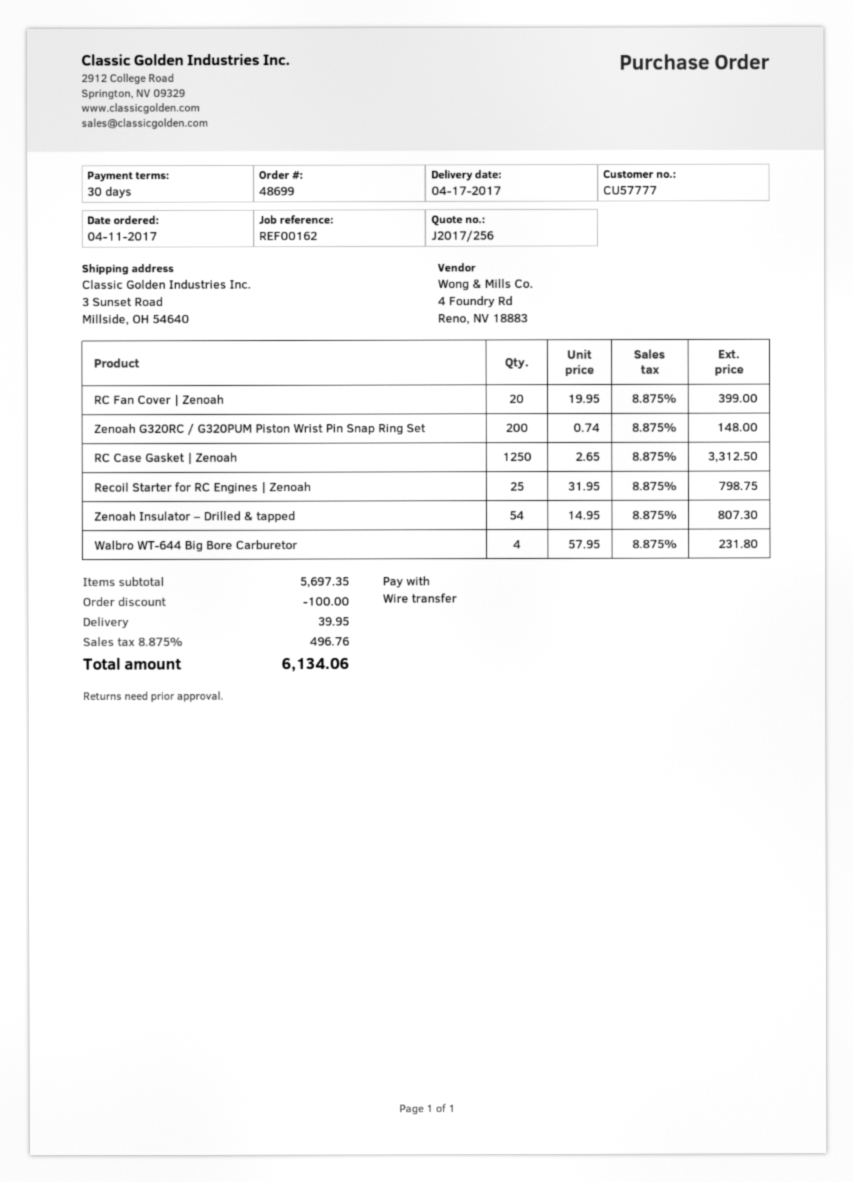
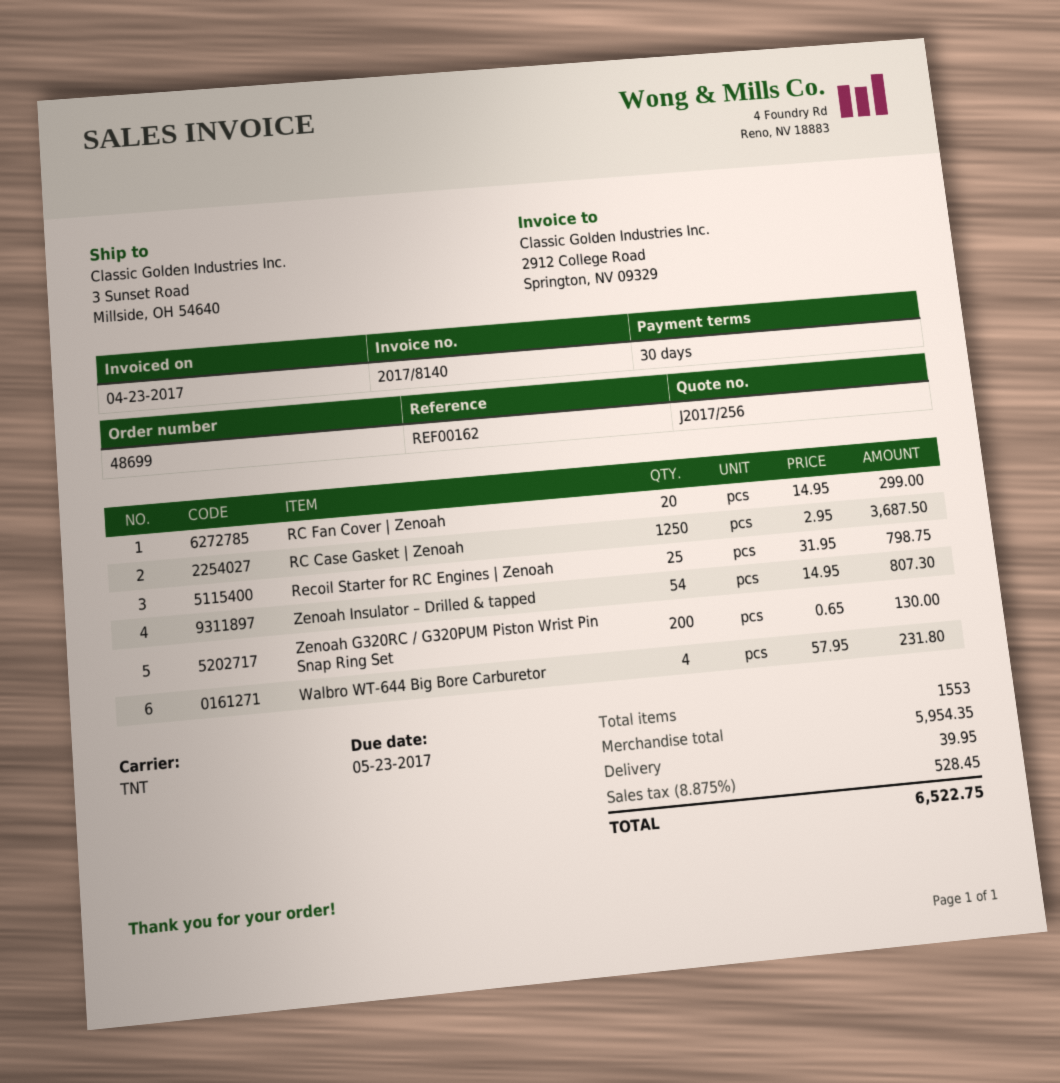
RC Fan Cover | Zenoah: 20 x 19.95 = 399.00 -> 20 x 14.95 = 299.00
Zenoah G320RC / G320PUM Piston Wrist Pin Snap Ring Set: 200 x 0.74 = 148.00 -> 200 x 0.65 = 130.00
RC Case Gasket | Zenoah: 1250 x 2.65 = 3312.50 -> 1250 x 2.95 = 3687.50
subtotal: 5697.35 -> 5954.35
discount: 100.00 -> none
tax: 8.875% = 496.76 -> 8.875% = 528.45
total: 6134.06 -> 6522.75

